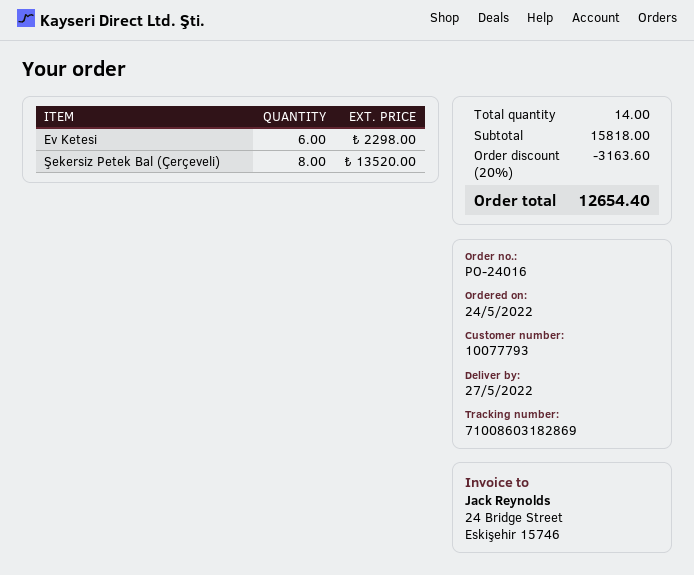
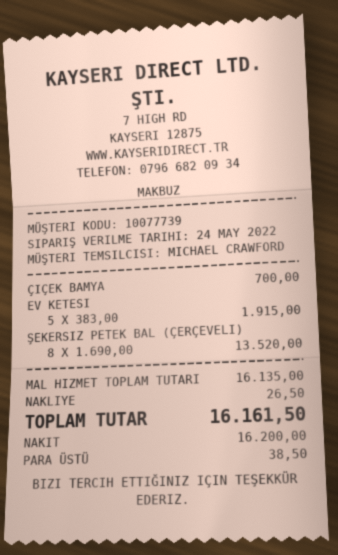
customer number: 10077793 -> 10077739
Ev Ketesi: 6 for 2298.00 -> 5 for 1915.00
ÇIÇEK BAMYA: none -> 1 for 700.00
subtotal: 15818.00 -> 16135.00
discount: 20% = 3163.60 -> none
shipping: none -> 26.50
total: 12654.40 -> 16161.50

